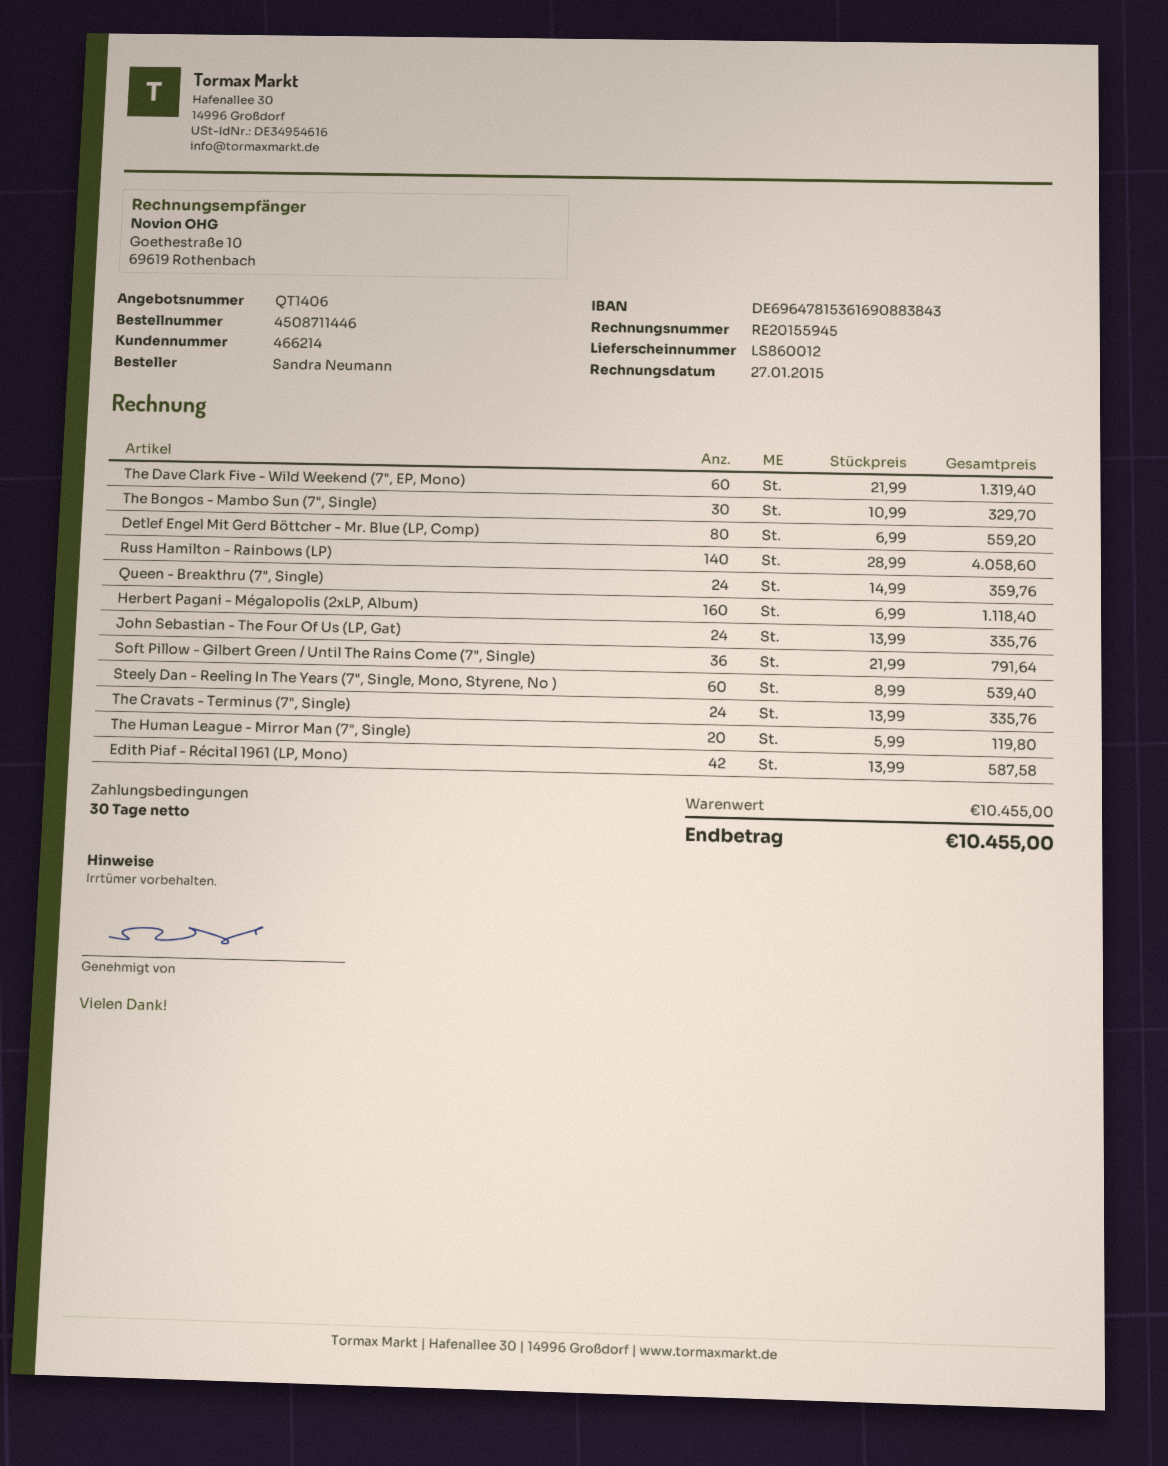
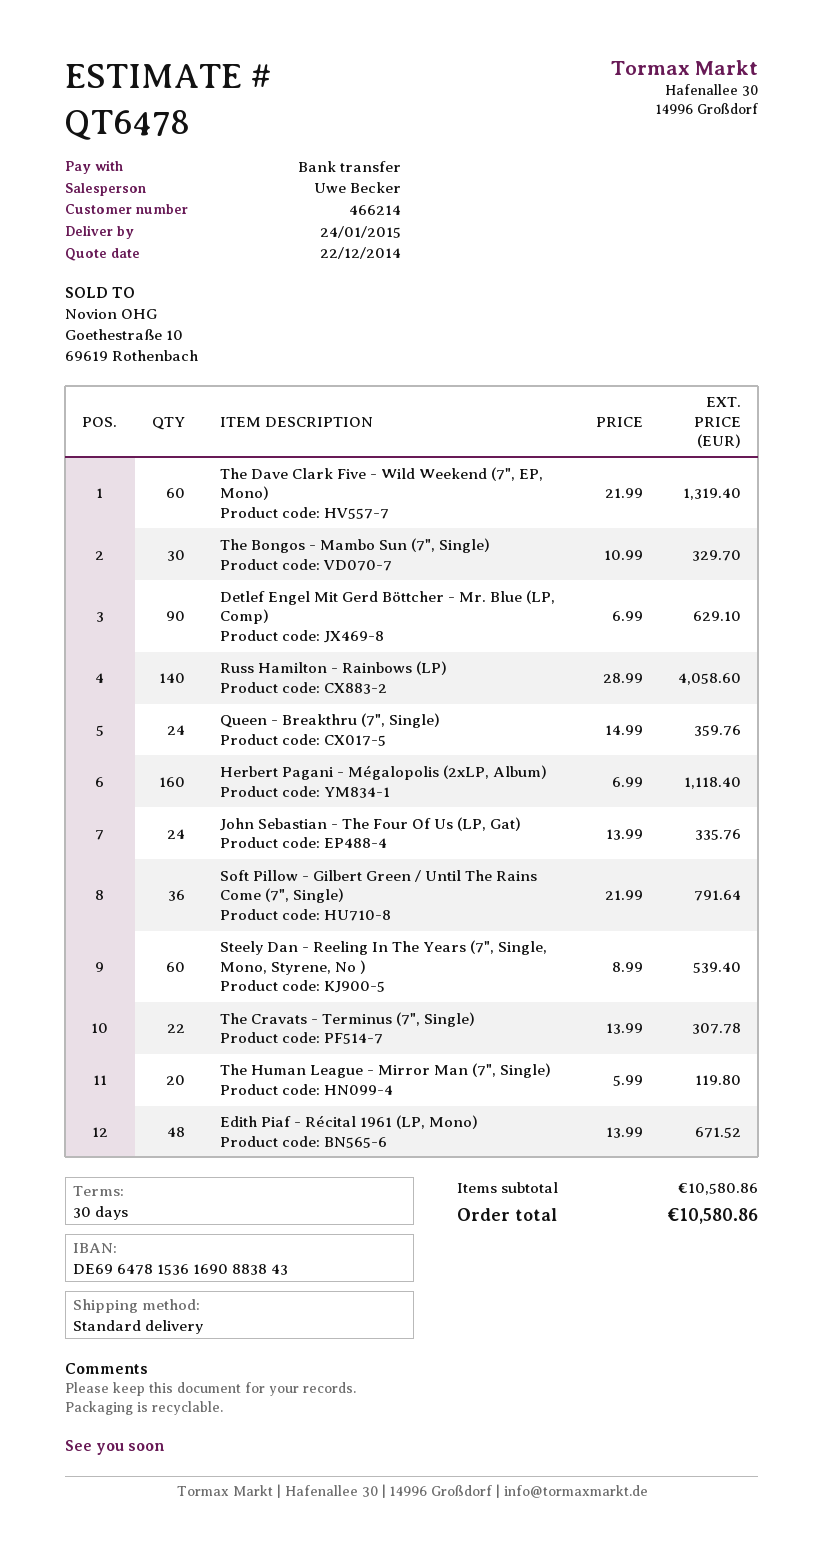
quote number: QT1406 -> QT6478
Detlef Engel Mit Gerd Böttcher - Mr. Blue (LP, Comp): 80 x 6.99 = 559.20 -> 90 x 6.99 = 629.10
The Cravats - Terminus (7", Single): 24 x 13.99 = 335.76 -> 22 x 13.99 = 307.78
Edith Piaf - Récital 1961 (LP, Mono): 42 x 13.99 = 587.58 -> 48 x 13.99 = 671.52
subtotal: 10455.00 -> 10580.86
total: 10455.00 -> 10580.86

